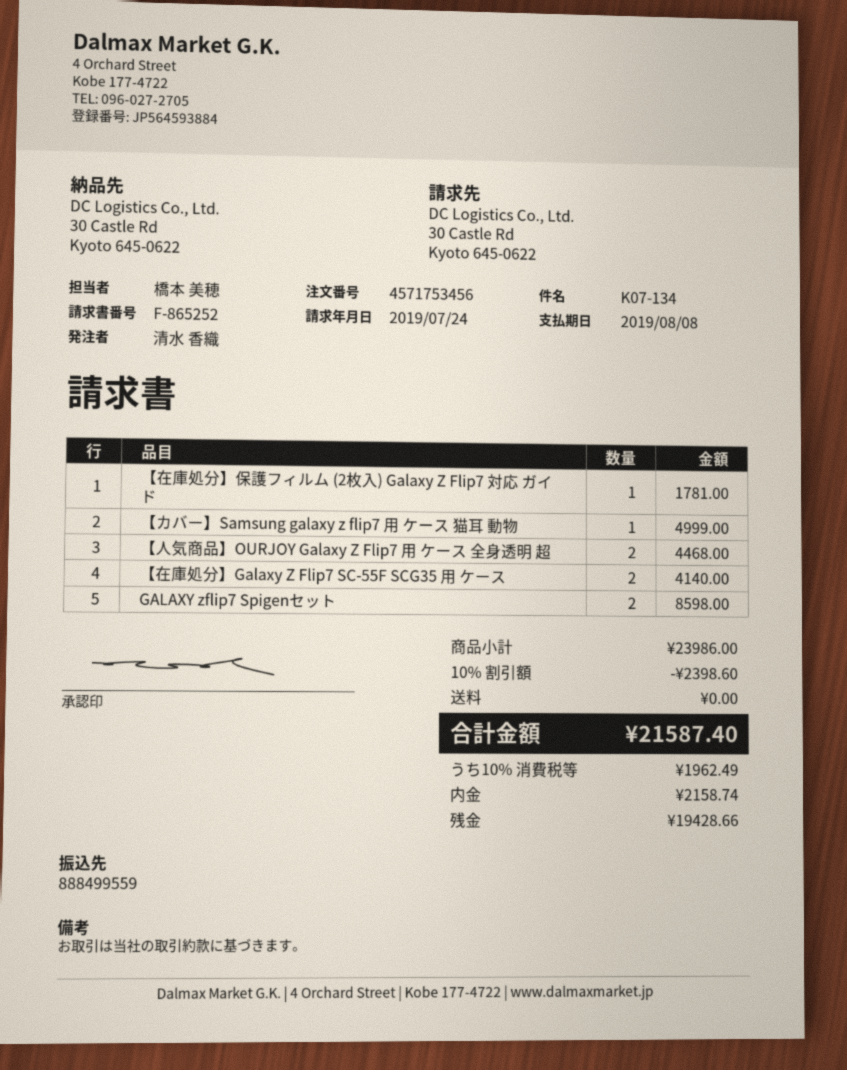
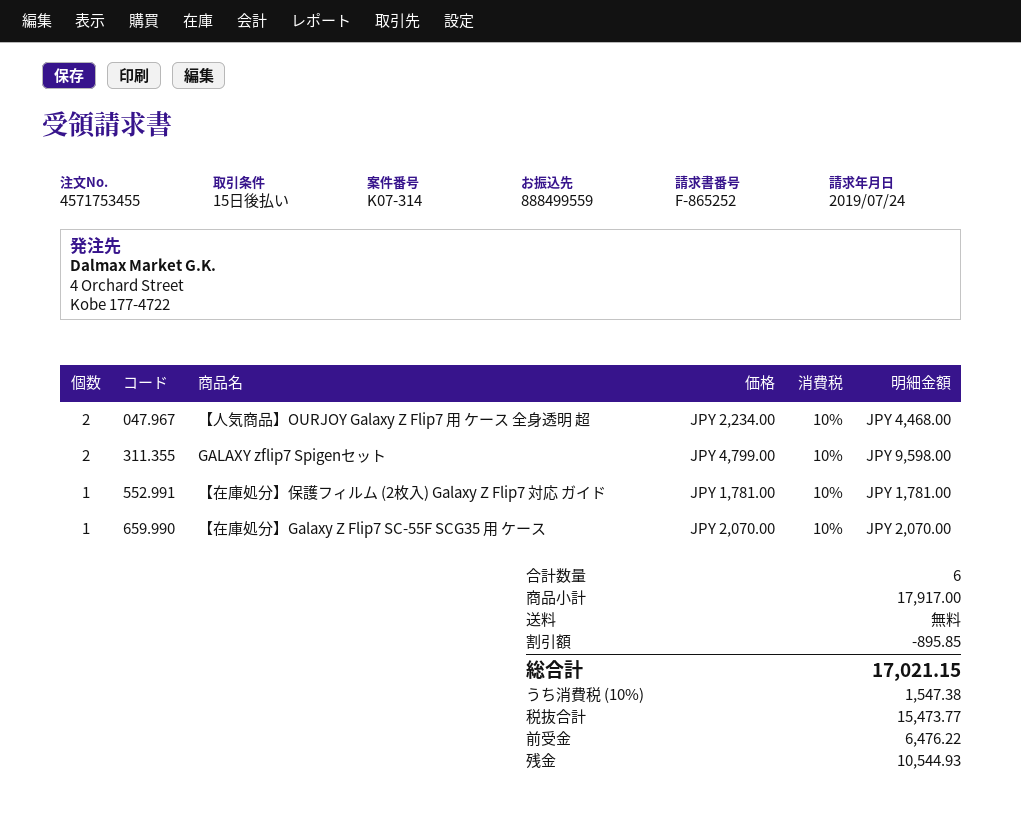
order number: 4571753456 -> 4571753455
reference: K07-134 -> K07-314
【カバー】Samsung galaxy z flip7 用 ケース 猫耳 動物: 1 for 4999.00 -> none
【在庫処分】Galaxy Z Flip7 SC-55F SCG35 用 ケース: 2 for 4140.00 -> 1 for 2070.00
GALAXY zflip7 Spigenセット: 2 for 8598.00 -> 2 for 9598.00
subtotal: 23986.00 -> 17917.00
discount: 2398.60 -> 895.85
tax: 10% = 1962.49 -> 10% = 1547.38
total: 21587.40 -> 17021.15
deposit: 2158.74 -> 6476.22
balance: 19428.66 -> 10544.93

